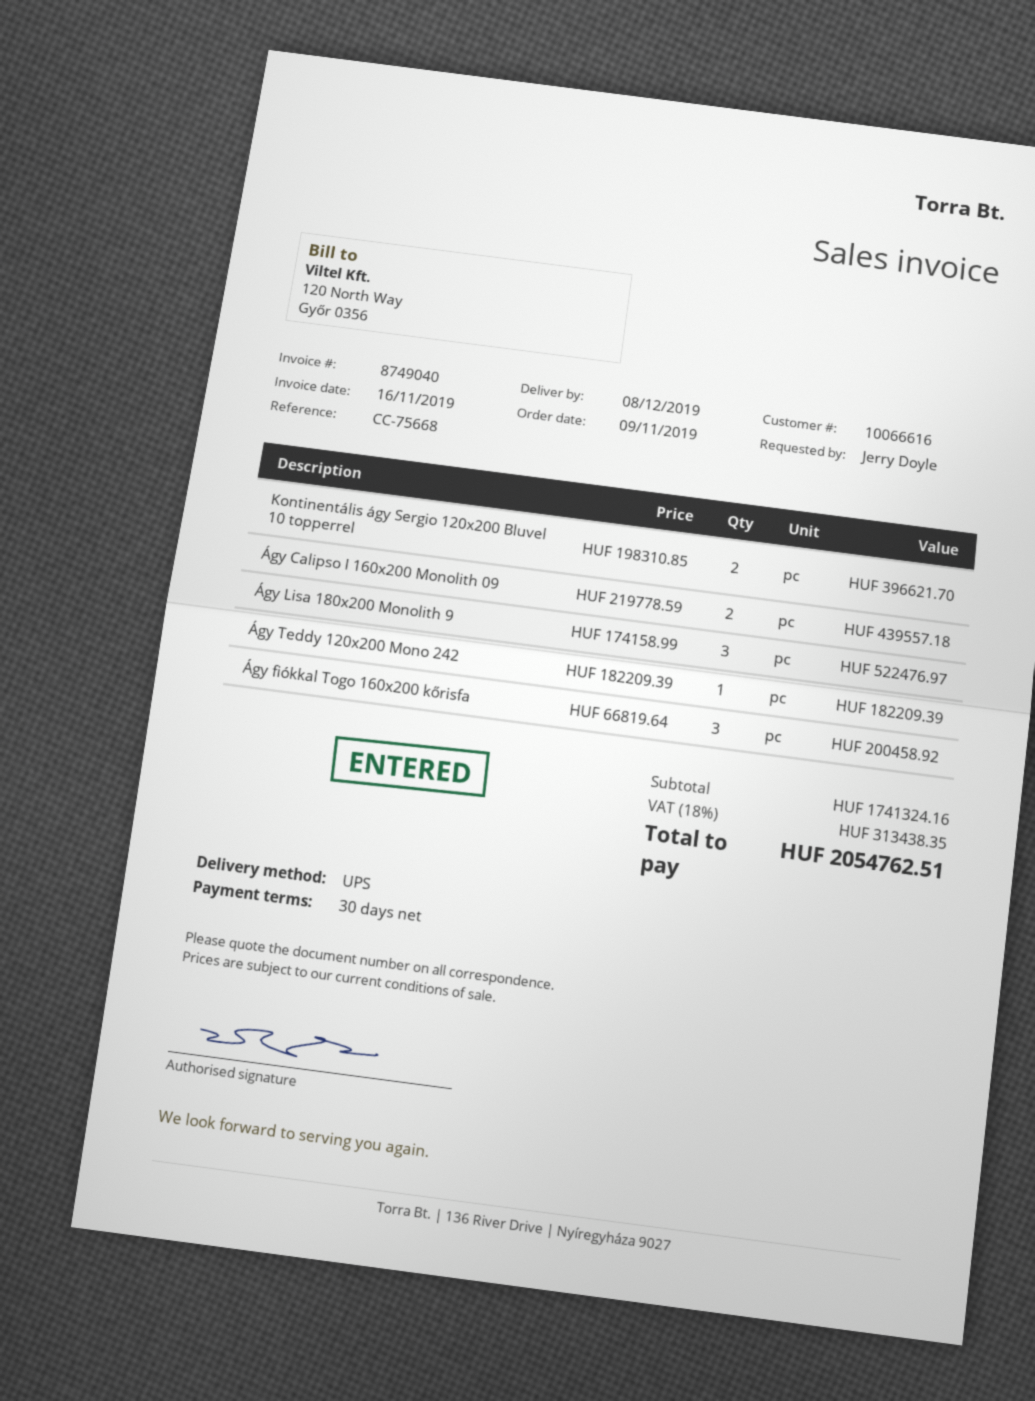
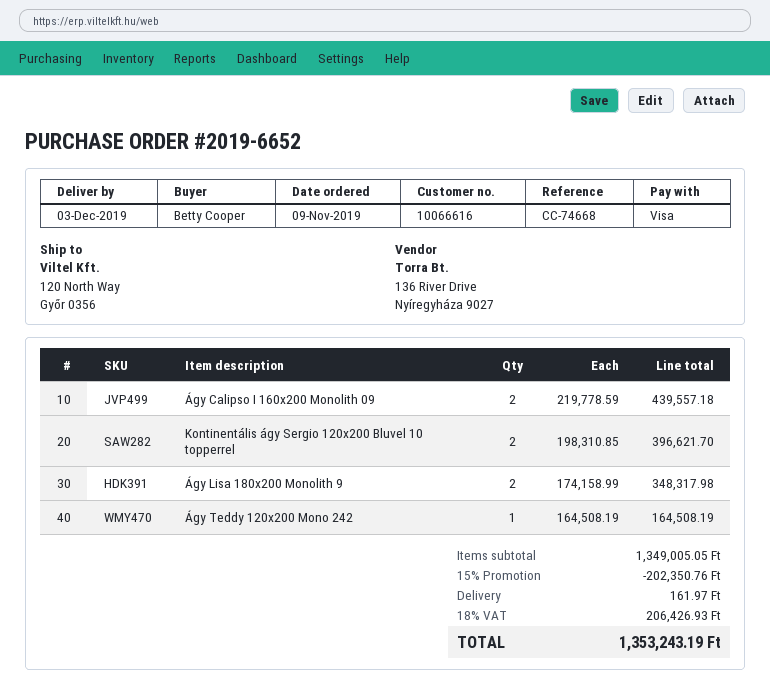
delivery date: 2019-12-08 -> 2019-12-03
reference: CC-75668 -> CC-74668
ordered by: Jerry Doyle -> Betty Cooper
Ágy Lisa 180x200 Monolith 9: 3 x 174158.99 = 522476.97 -> 2 x 174158.99 = 348317.98
Ágy Teddy 120x200 Mono 242: 1 x 182209.39 = 182209.39 -> 1 x 164508.19 = 164508.19
Ágy fiókkal Togo 160x200 kőrisfa: 3 x 66819.64 = 200458.92 -> none
subtotal: 1741324.16 -> 1349005.05
discount: none -> 15% = 202350.76
shipping: none -> 161.97
tax: 18% = 313438.35 -> 18% = 206426.93
total: 2054762.51 -> 1353243.19

